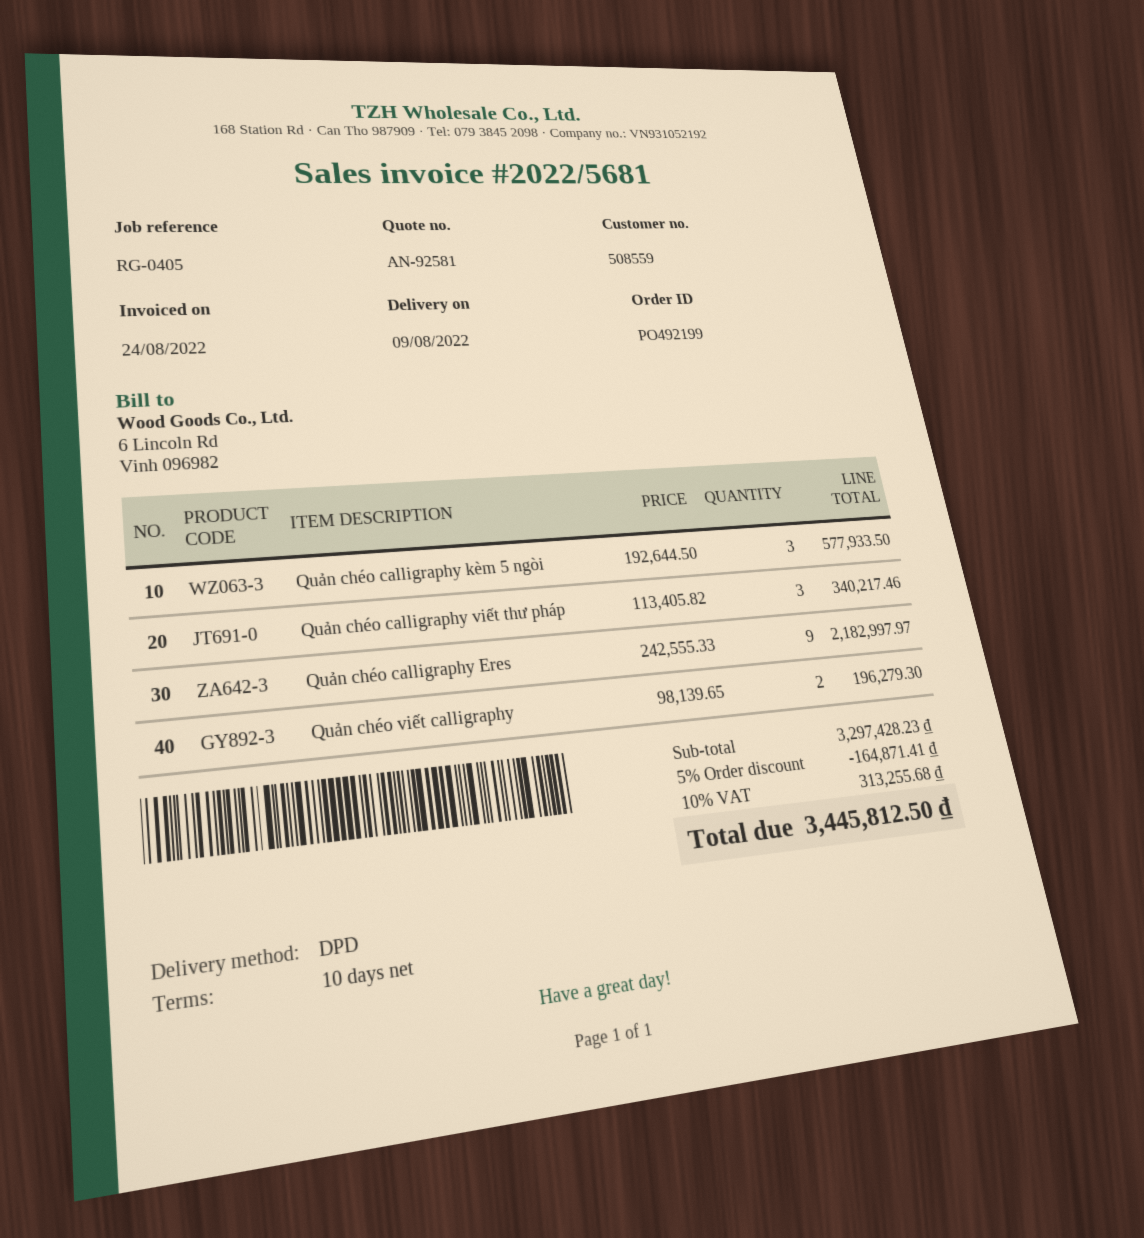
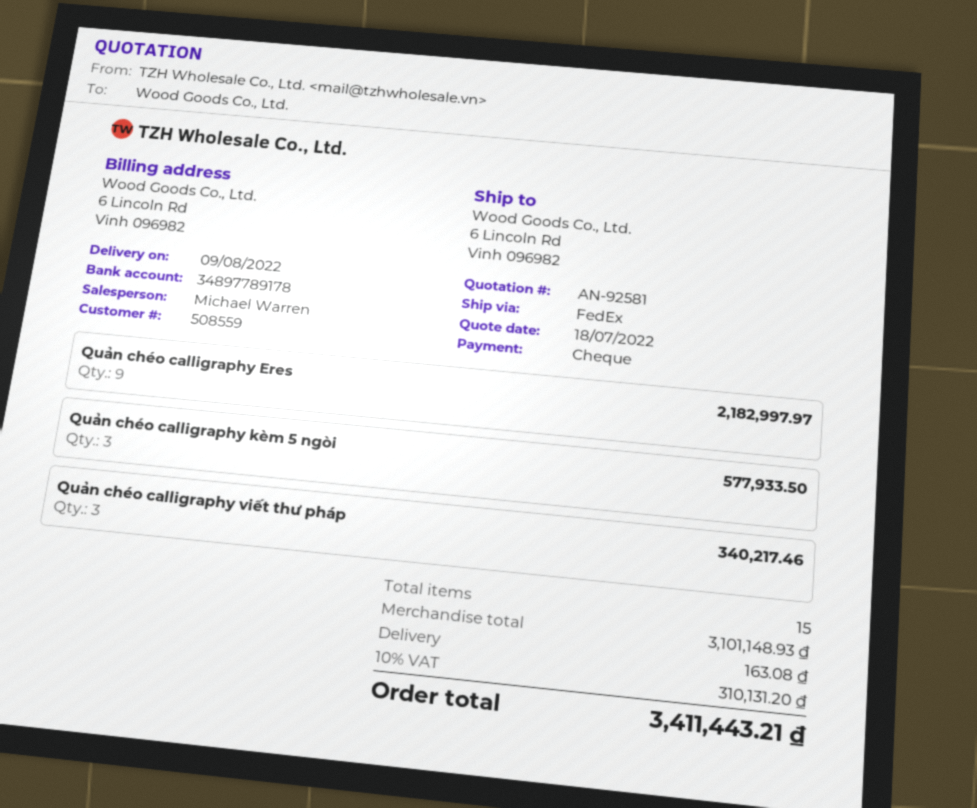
shipping method: DPD -> FedEx
Quản chéo viết calligraphy: 2 for 196279.30 -> none
subtotal: 3297428.23 -> 3101148.93
discount: 5% = 164871.41 -> none
shipping: none -> 163.08
tax: 10% = 313255.68 -> 10% = 310131.20
total: 3445812.50 -> 3411443.21

